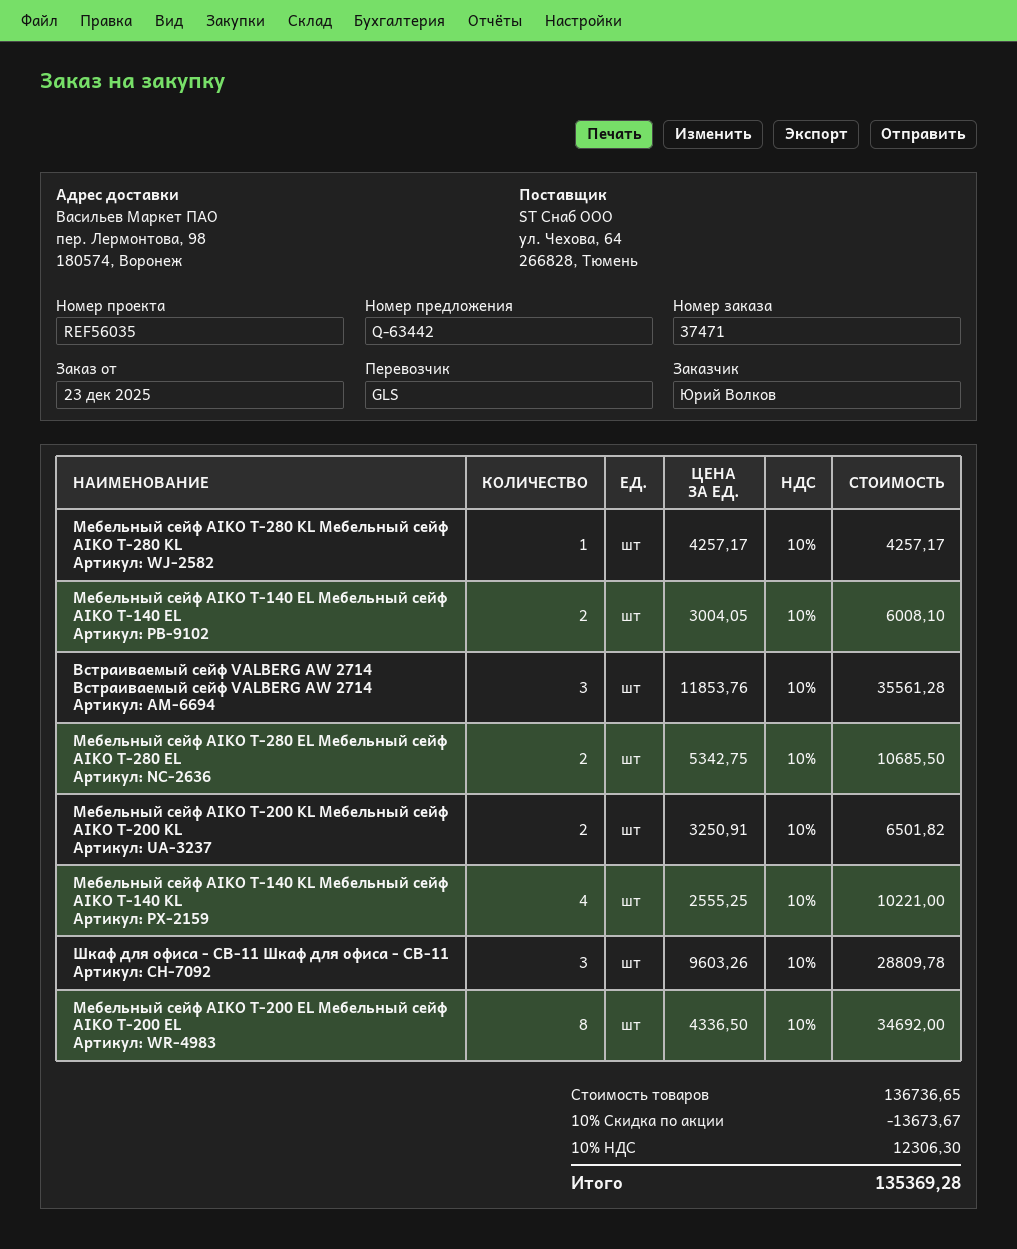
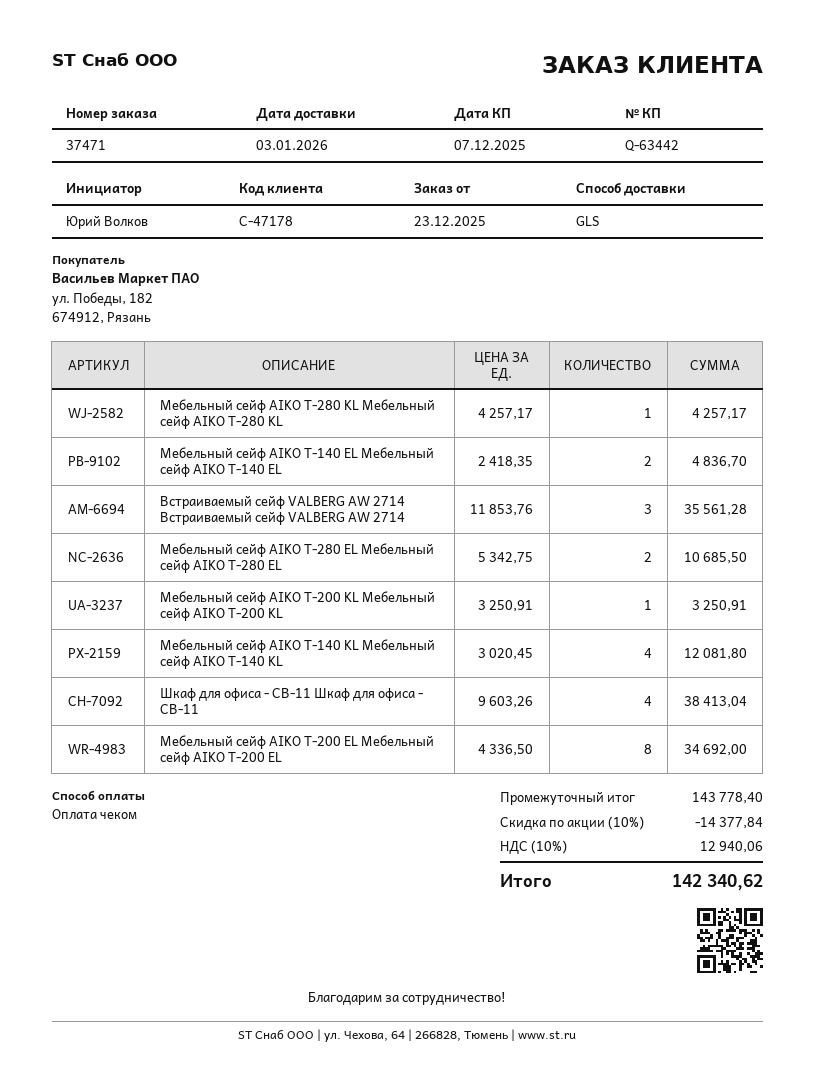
Мебельный сейф AIKO T-140 EL Мебельный сейф AIKO T-140 EL: 2 x 3004.05 = 6008.10 -> 2 x 2418.35 = 4836.70
Мебельный сейф AIKO T-200 KL Мебельный сейф AIKO T-200 KL: 2 x 3250.91 = 6501.82 -> 1 x 3250.91 = 3250.91
Мебельный сейф AIKO T-140 KL Мебельный сейф AIKO T-140 KL: 4 x 2555.25 = 10221.00 -> 4 x 3020.45 = 12081.80
Шкаф для офиса - СВ-11 Шкаф для офиса - СВ-11: 3 x 9603.26 = 28809.78 -> 4 x 9603.26 = 38413.04
subtotal: 136736.65 -> 143778.40
discount: 10% = 13673.67 -> 10% = 14377.84
tax: 10% = 12306.30 -> 10% = 12940.06
total: 135369.28 -> 142340.62

